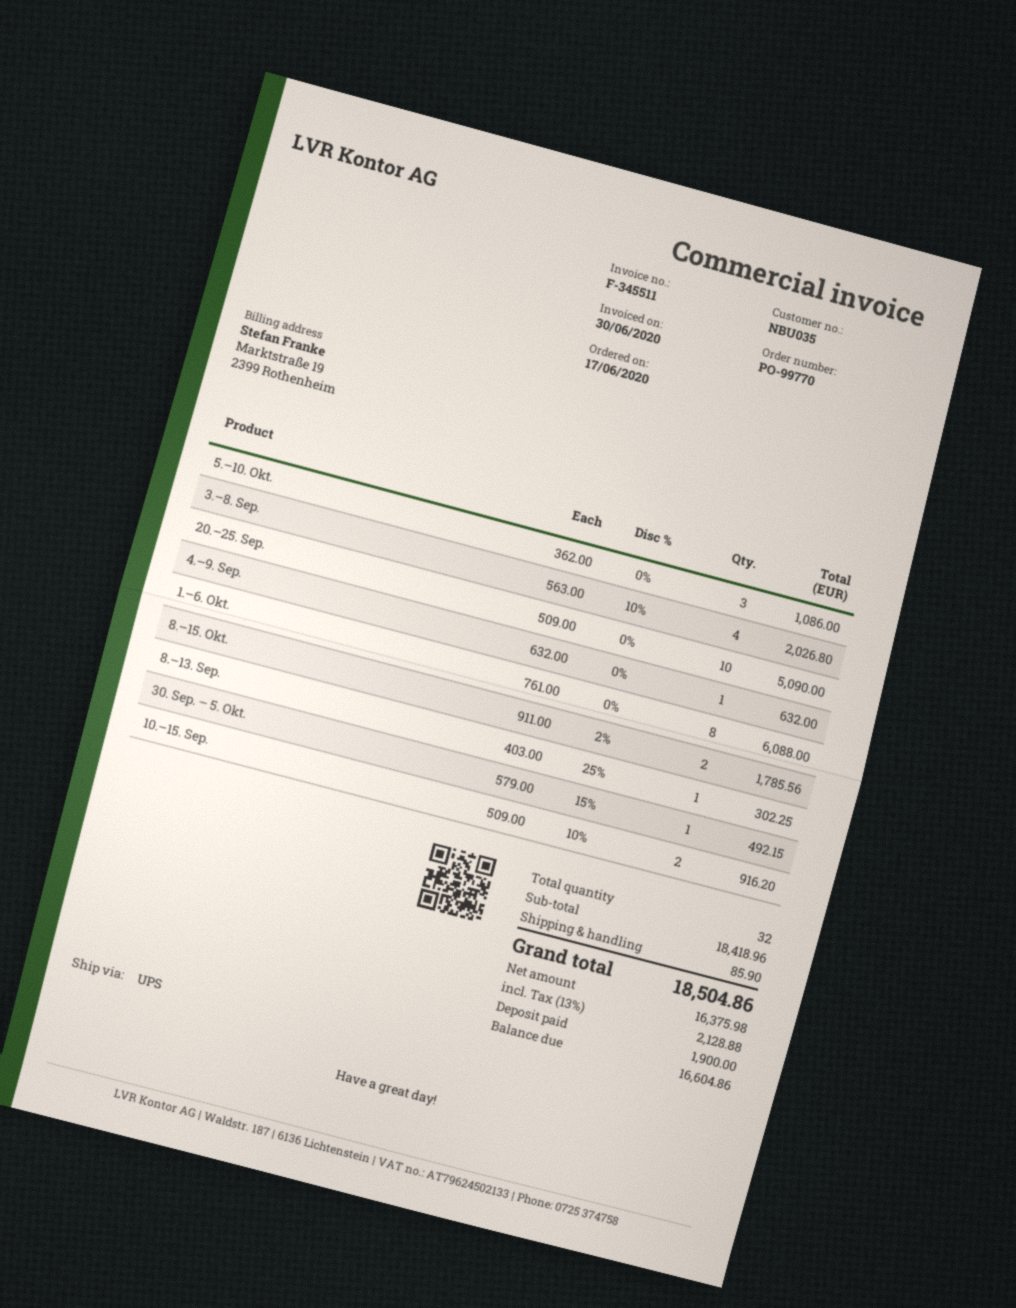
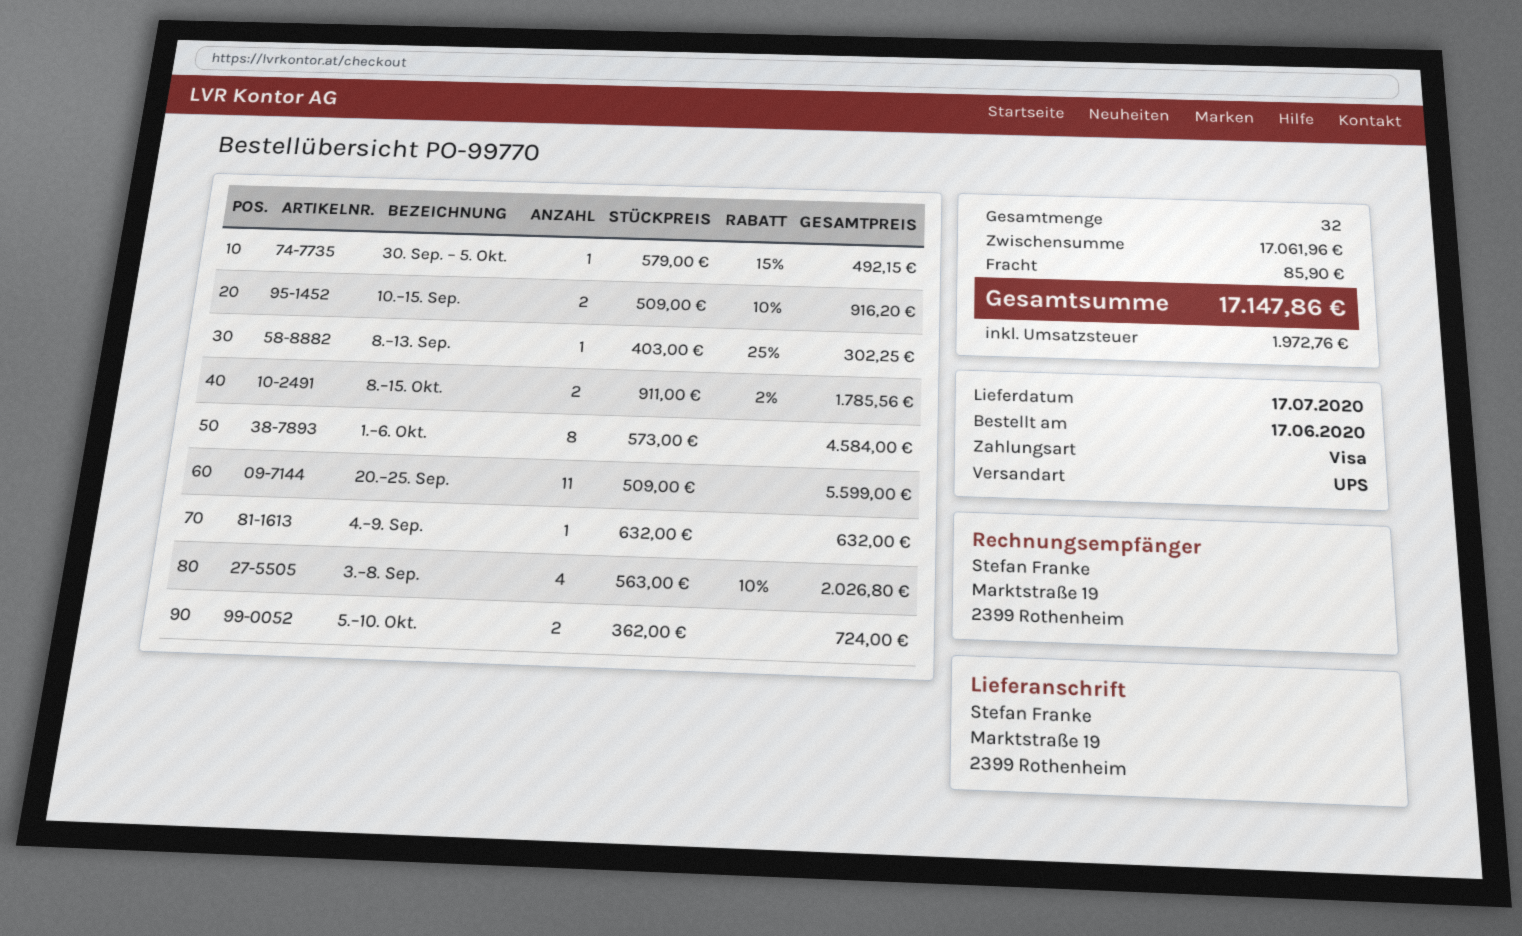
5.–10. Okt.: 3 x 362.00 = 1086.00 -> 2 x 362.00 = 724.00
20.–25. Sep.: 10 x 509.00 = 5090.00 -> 11 x 509.00 = 5599.00
1.–6. Okt.: 8 x 761.00 = 6088.00 -> 8 x 573.00 = 4584.00
subtotal: 18418.96 -> 17061.96
tax: 2128.88 -> 1972.76
total: 18504.86 -> 17147.86

